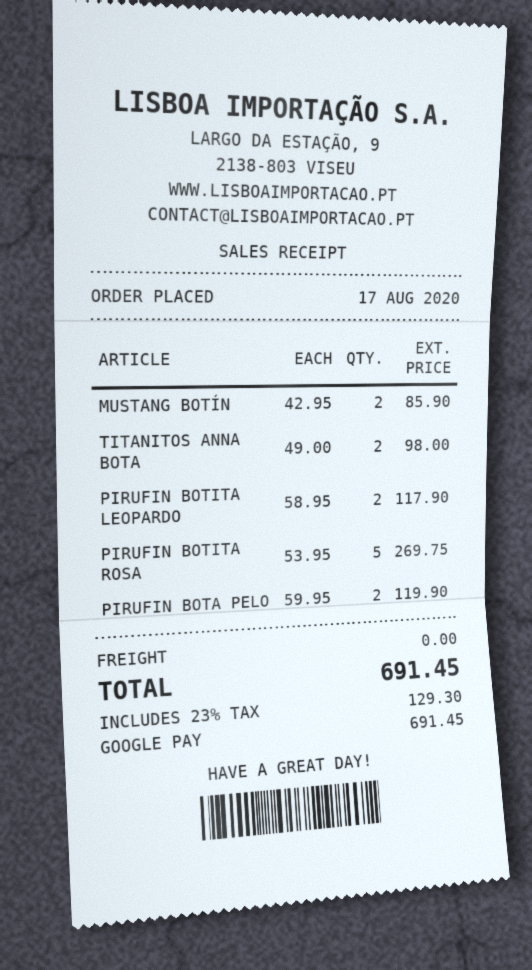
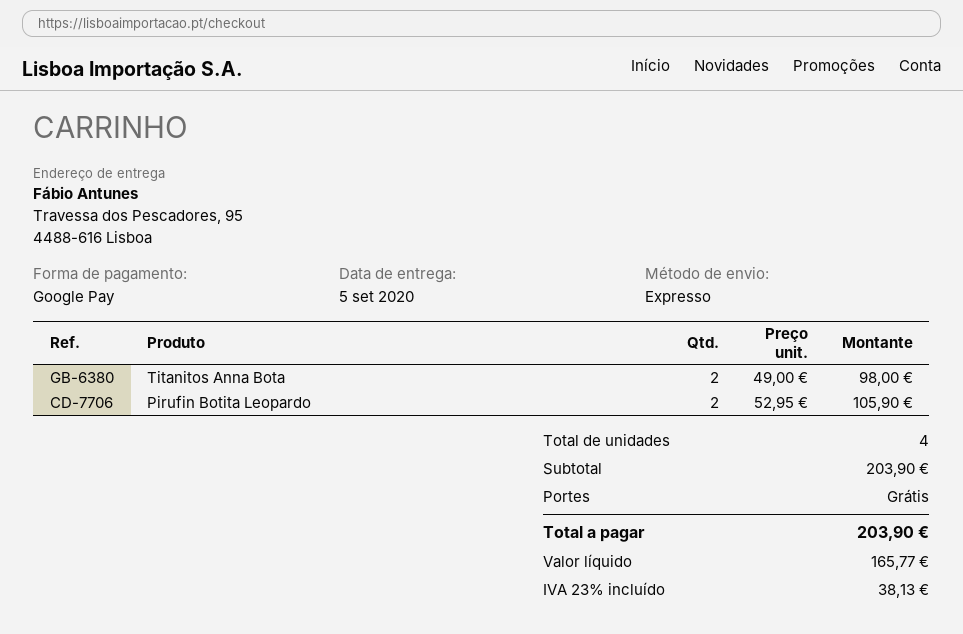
MUSTANG BOTÍN: 2 x 42.95 = 85.90 -> none
PIRUFIN BOTITA LEOPARDO: 2 x 58.95 = 117.90 -> 2 x 52.95 = 105.90
PIRUFIN BOTITA ROSA: 5 x 53.95 = 269.75 -> none
PIRUFIN BOTA PELO: 2 x 59.95 = 119.90 -> none
tax: 23% = 129.30 -> 23% = 38.13
total: 691.45 -> 203.90

